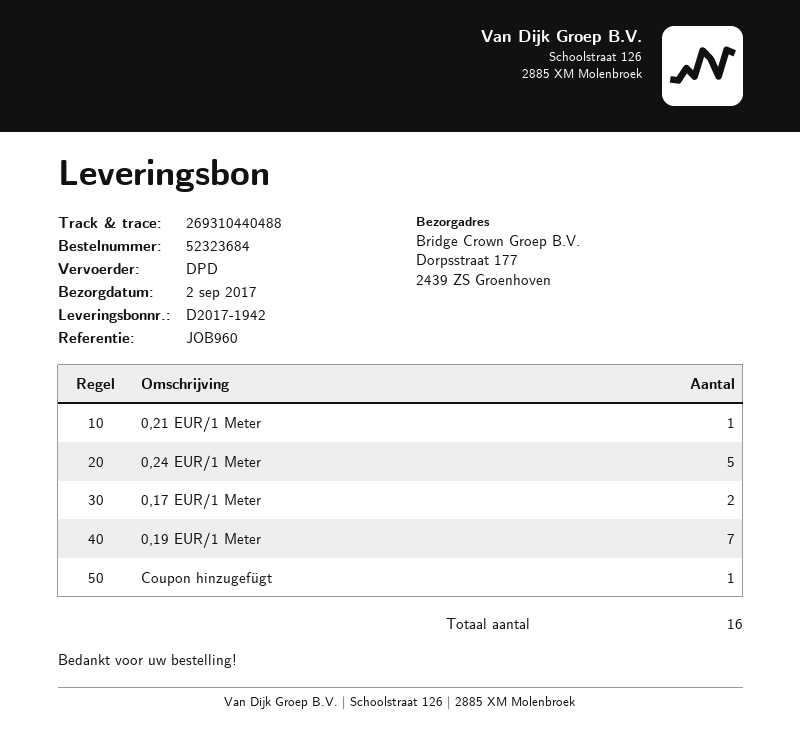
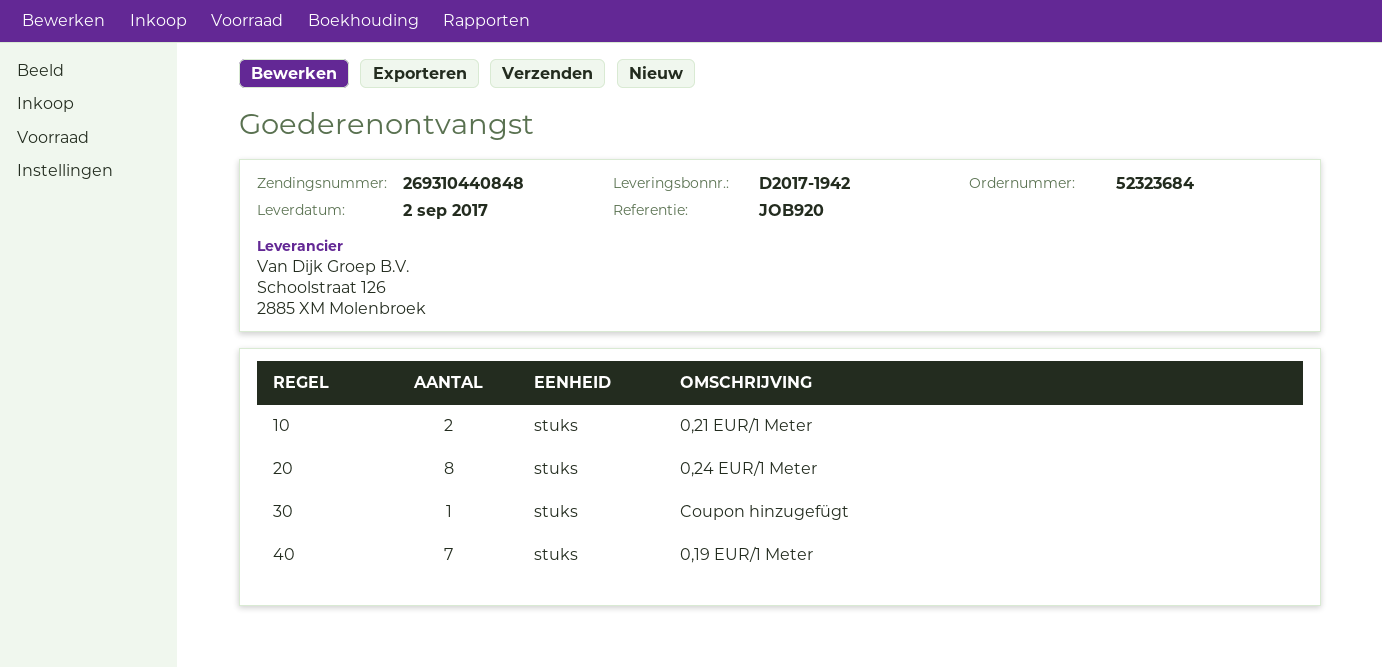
reference: JOB960 -> JOB920
tracking number: 269310440488 -> 269310440848
0,21 EUR/1 Meter: 1 -> 2
0,24 EUR/1 Meter: 5 -> 8
0,17 EUR/1 Meter: 2 -> none

